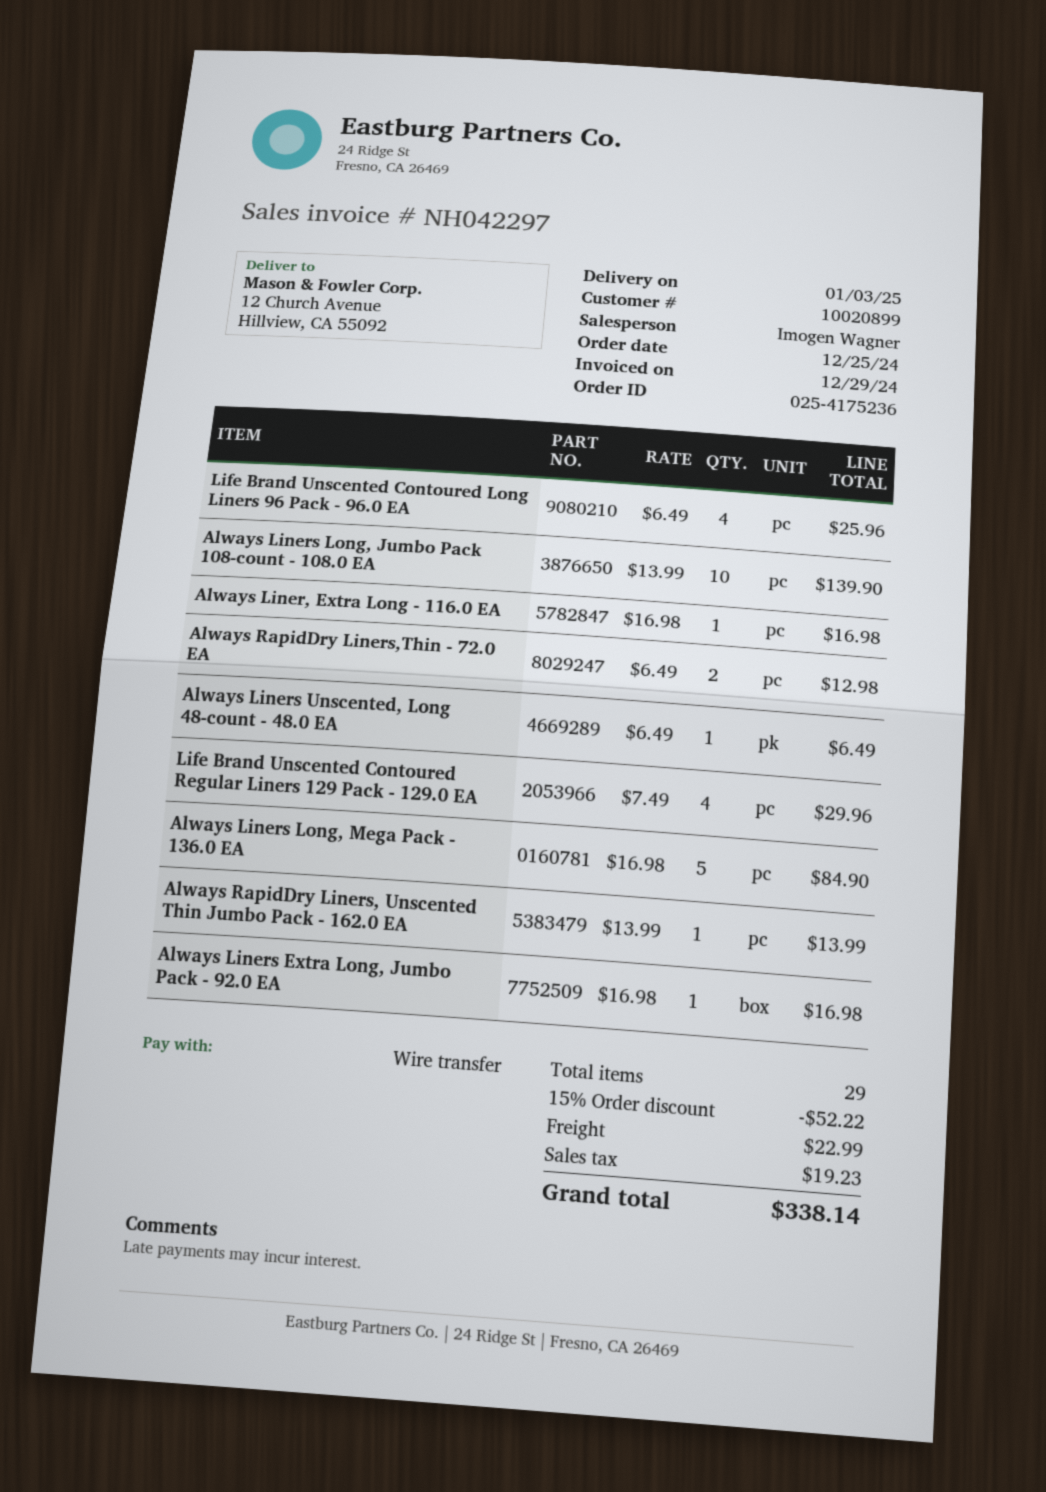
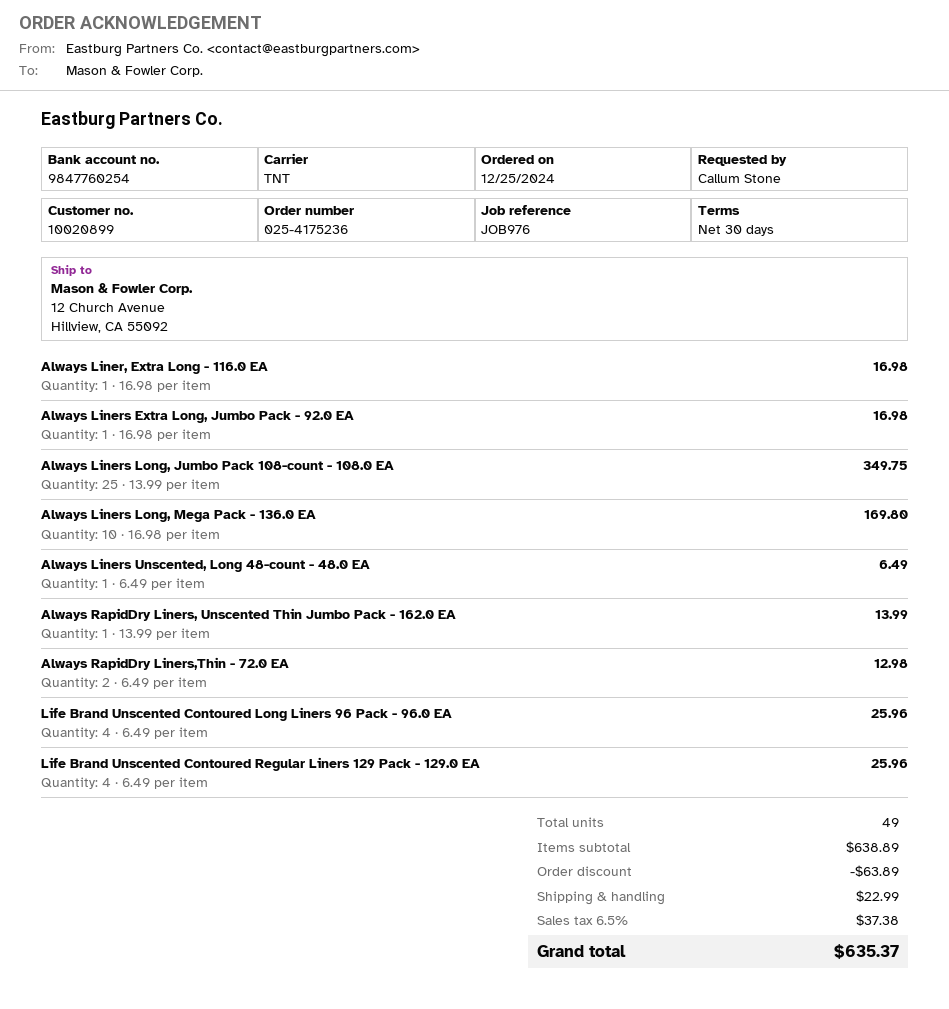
Always Liners Long, Jumbo Pack 108-count - 108.0 EA: 10 x 13.99 = 139.90 -> 25 x 13.99 = 349.75
Life Brand Unscented Contoured Regular Liners 129 Pack - 129.0 EA: 4 x 7.49 = 29.96 -> 4 x 6.49 = 25.96
Always Liners Long, Mega Pack - 136.0 EA: 5 x 16.98 = 84.90 -> 10 x 16.98 = 169.80
total quantity: 29 -> 49
discount: 52.22 -> 63.89
tax: 19.23 -> 37.38
total: 338.14 -> 635.37

